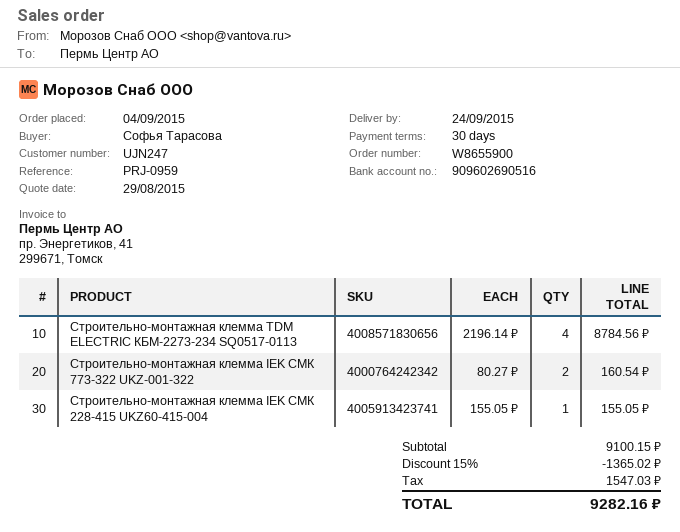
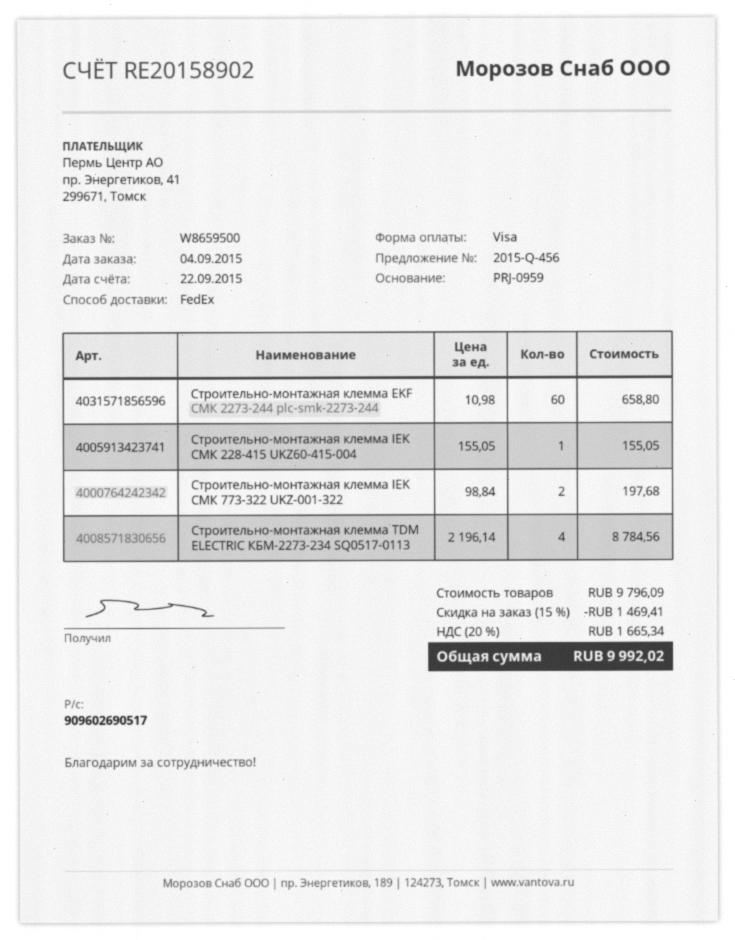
order number: W8655900 -> W8659500
bank account: 909602690516 -> 909602690517
Строительно-монтажная клемма IEK СМК 773-322 UKZ-001-322: 2 x 80.27 = 160.54 -> 2 x 98.84 = 197.68
Строительно-монтажная клемма EKF СМК 2273-244 plc-smk-2273-244: none -> 60 x 10.98 = 658.80
subtotal: 9100.15 -> 9796.09
discount: 15% = 1365.02 -> 15% = 1469.41
tax: 1547.03 -> 1665.34
total: 9282.16 -> 9992.02

